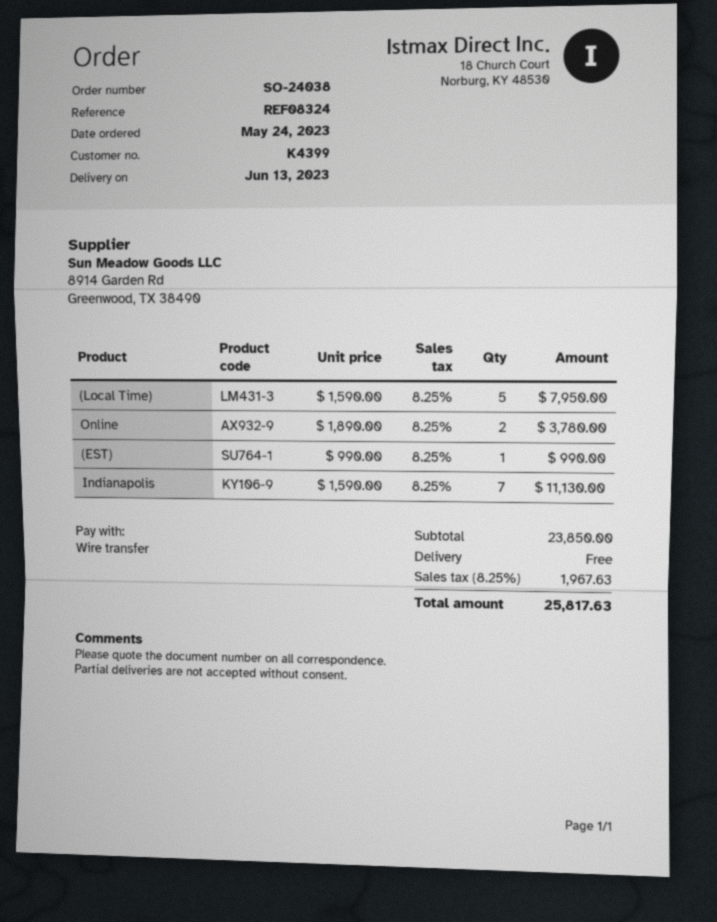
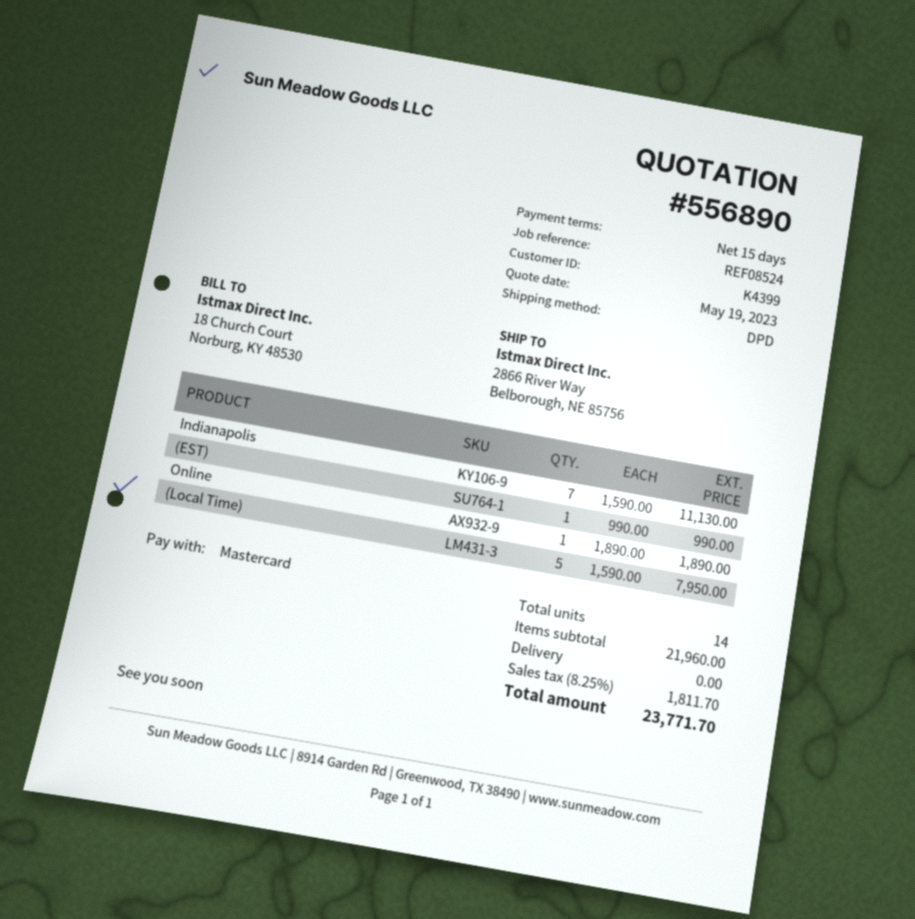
reference: REF08324 -> REF08524
payment method: bank transfer -> Mastercard
Online: 2 x 1890.00 = 3780.00 -> 1 x 1890.00 = 1890.00
subtotal: 23850.00 -> 21960.00
tax: 8.25% = 1967.63 -> 8.25% = 1811.70
total: 25817.63 -> 23771.70

